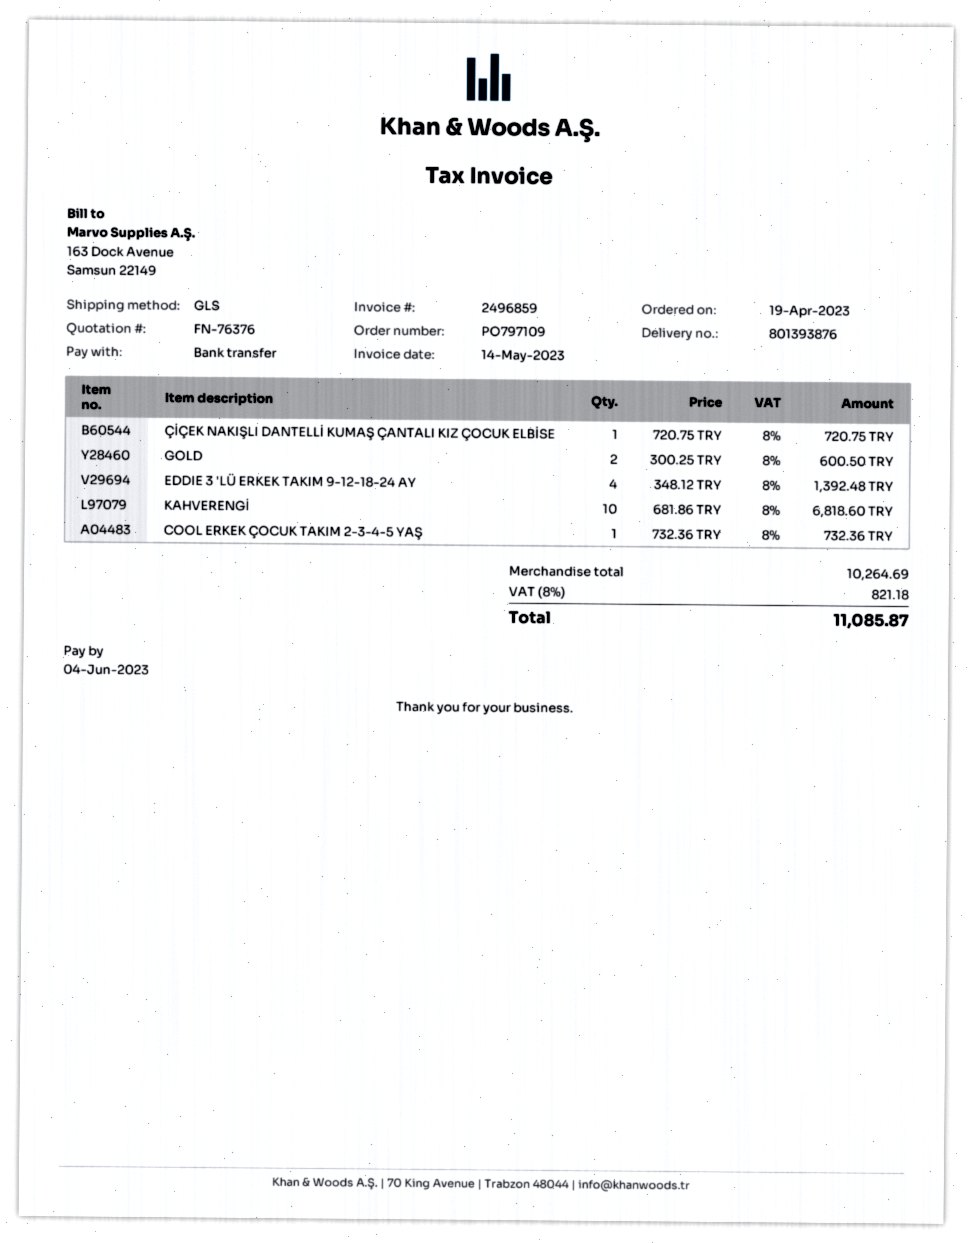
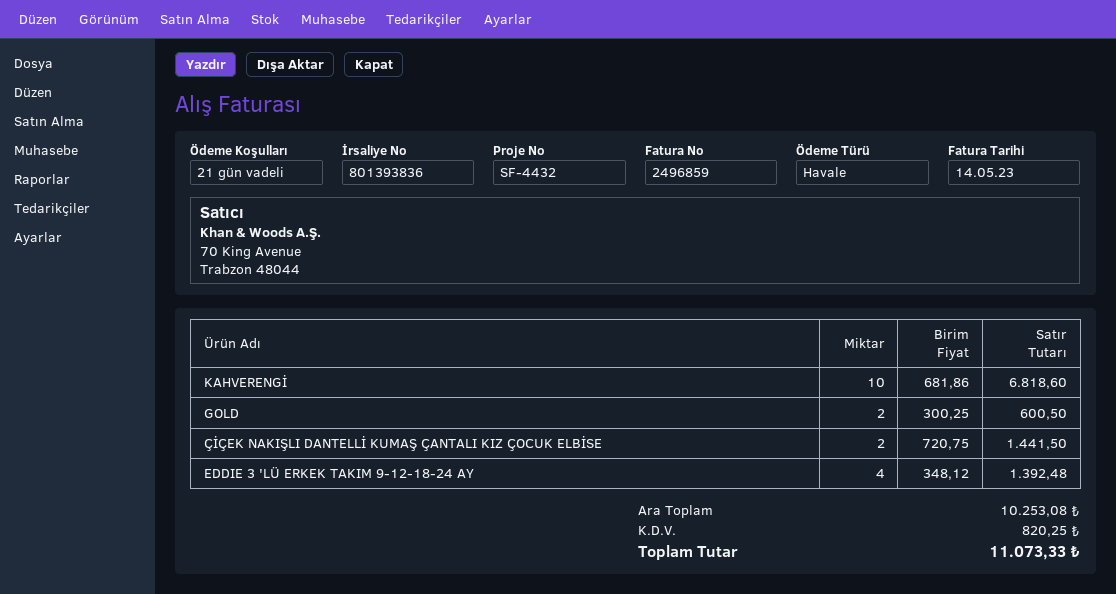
delivery note number: 801393876 -> 801393836
ÇİÇEK NAKIŞLI DANTELLİ KUMAŞ ÇANTALI KIZ ÇOCUK ELBİSE: 1 x 720.75 = 720.75 -> 2 x 720.75 = 1441.50
COOL ERKEK ÇOCUK TAKIM 2-3-4-5 YAŞ: 1 x 732.36 = 732.36 -> none
subtotal: 10264.69 -> 10253.08
tax: 821.18 -> 820.25
total: 11085.87 -> 11073.33

